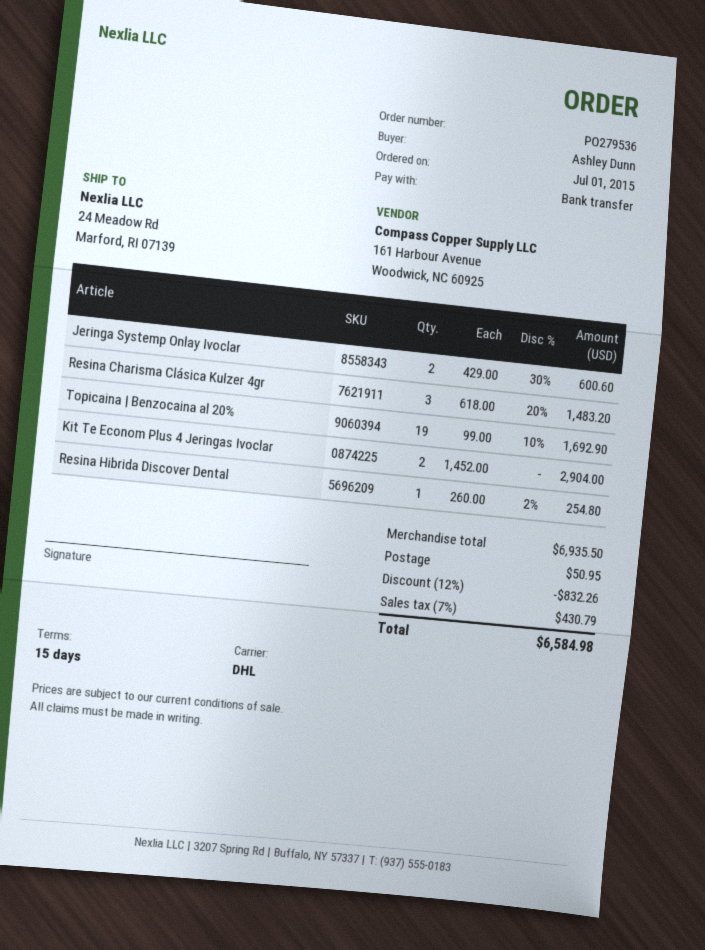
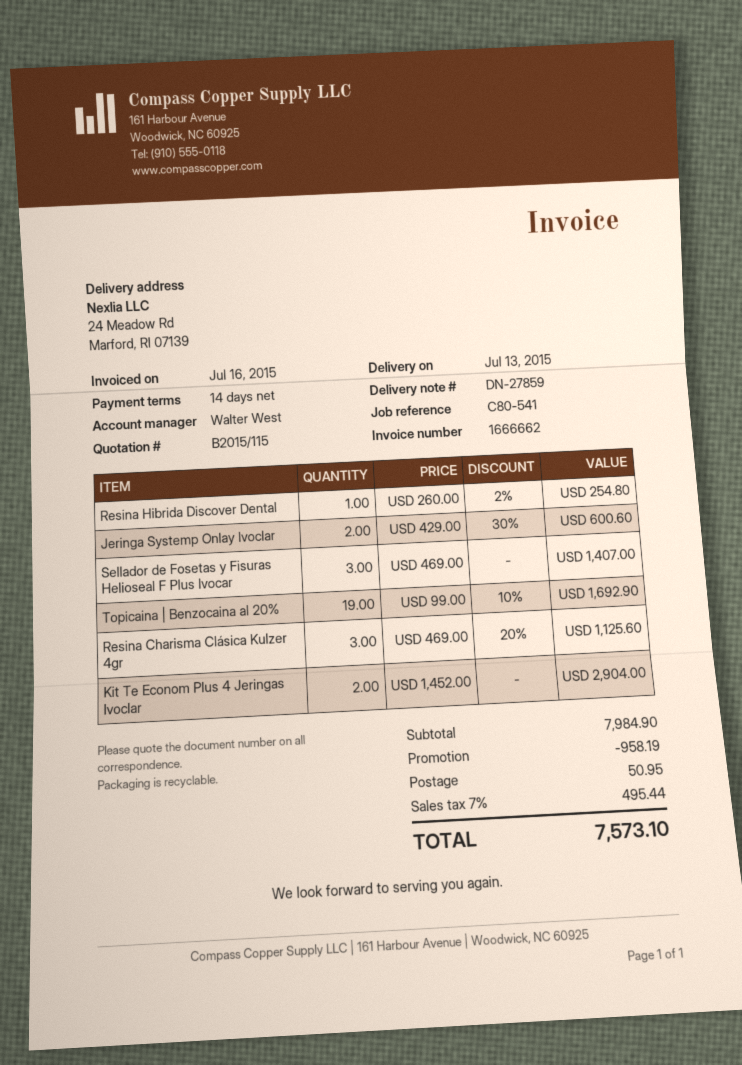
payment terms: 15 days -> 14 days
Resina Charisma Clásica Kulzer 4gr: 3 x 618.00 - 20% = 1483.20 -> 3 x 469.00 - 20% = 1125.60
Sellador de Fosetas y Fisuras Helioseal F Plus Ivocar: none -> 3 x 469.00 = 1407.00
subtotal: 6935.50 -> 7984.90
discount: 832.26 -> 958.19
tax: 7% = 430.79 -> 7% = 495.44
total: 6584.98 -> 7573.10

